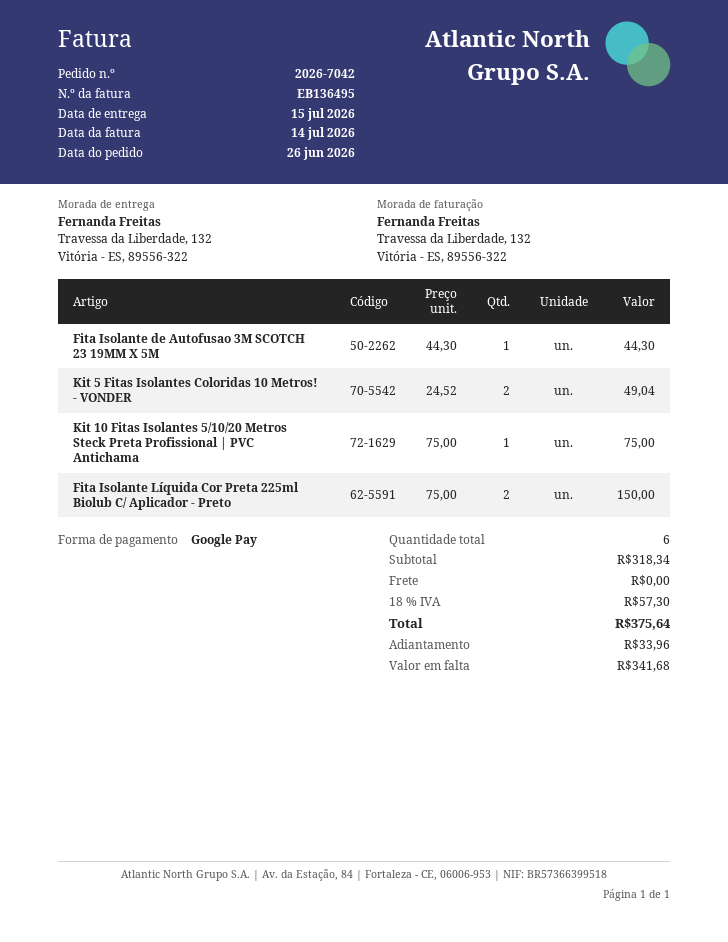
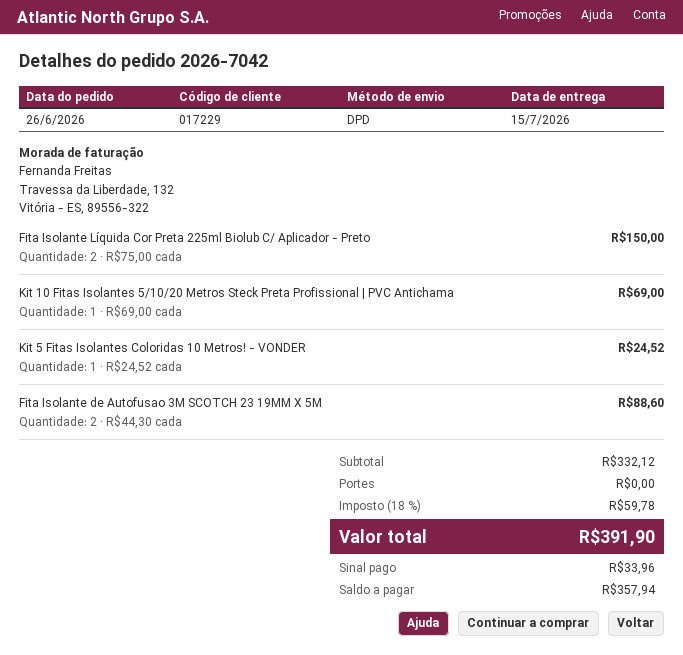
Fita Isolante de Autofusao 3M SCOTCH 23 19MM X 5M: 1 x 44.30 = 44.30 -> 2 x 44.30 = 88.60
Kit 5 Fitas Isolantes Coloridas 10 Metros! - VONDER: 2 x 24.52 = 49.04 -> 1 x 24.52 = 24.52
Kit 10 Fitas Isolantes 5/10/20 Metros Steck Preta Profissional | PVC Antichama: 1 x 75.00 = 75.00 -> 1 x 69.00 = 69.00
subtotal: 318.34 -> 332.12
tax: 18% = 57.30 -> 18% = 59.78
total: 375.64 -> 391.90
balance: 341.68 -> 357.94

